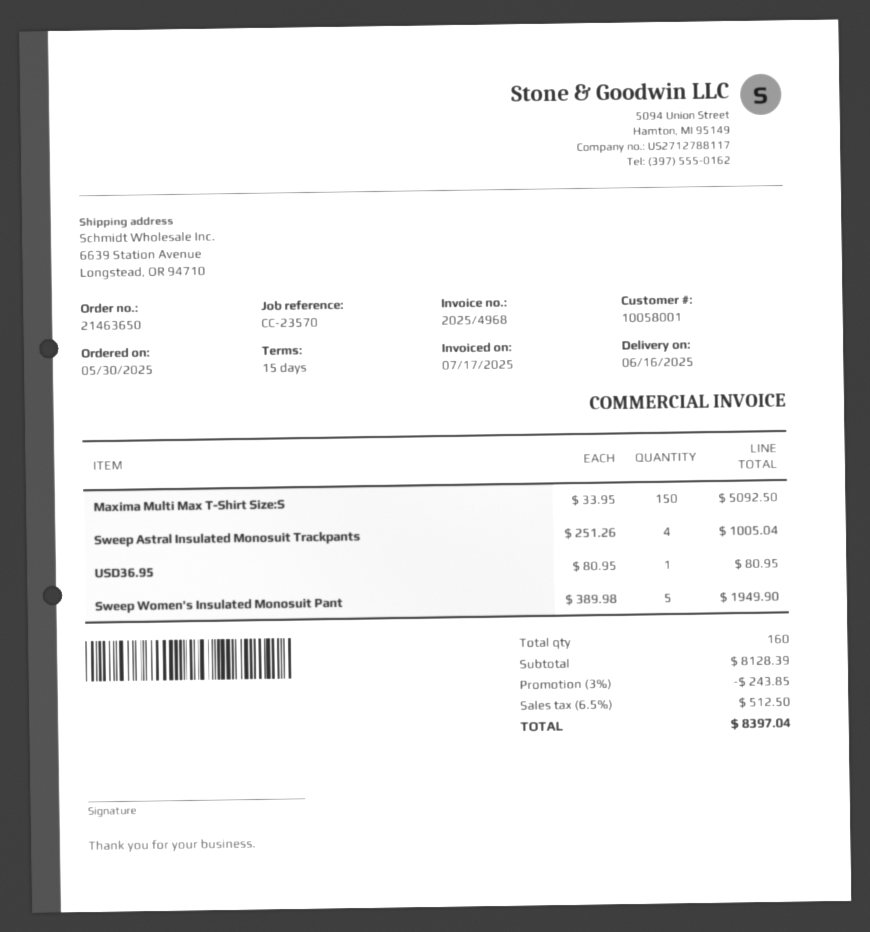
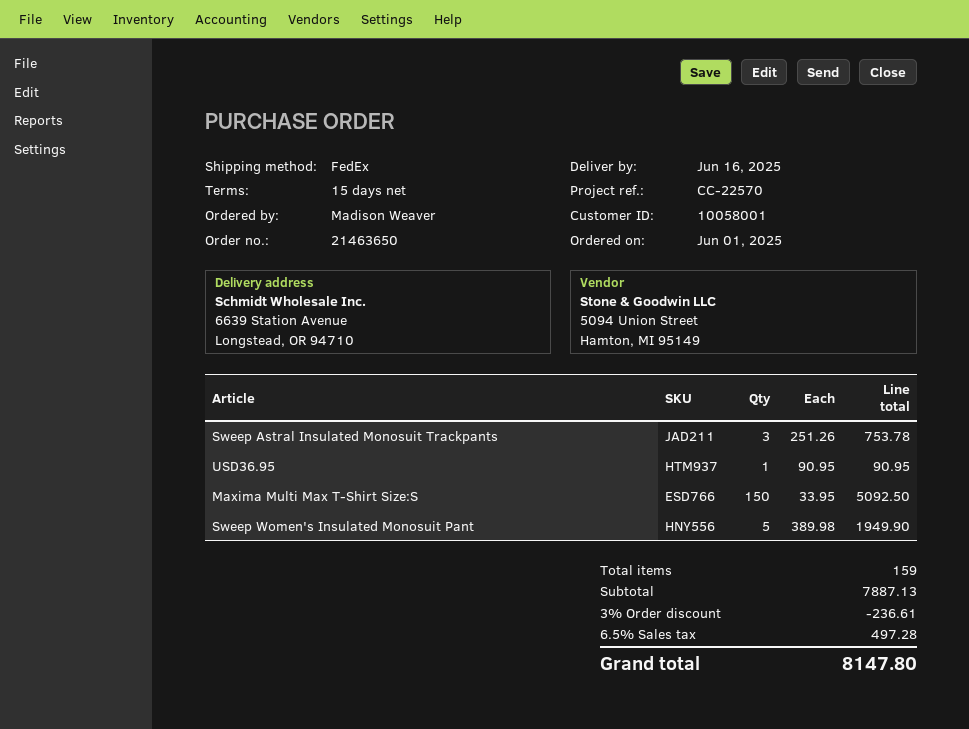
order date: 2025-05-30 -> 2025-06-01
reference: CC-23570 -> CC-22570
Sweep Astral Insulated Monosuit Trackpants: 4 x 251.26 = 1005.04 -> 3 x 251.26 = 753.78
USD36.95: 1 x 80.95 = 80.95 -> 1 x 90.95 = 90.95
total quantity: 160 -> 159
subtotal: 8128.39 -> 7887.13
discount: 3% = 243.85 -> 3% = 236.61
tax: 6.5% = 512.50 -> 6.5% = 497.28
total: 8397.04 -> 8147.80

